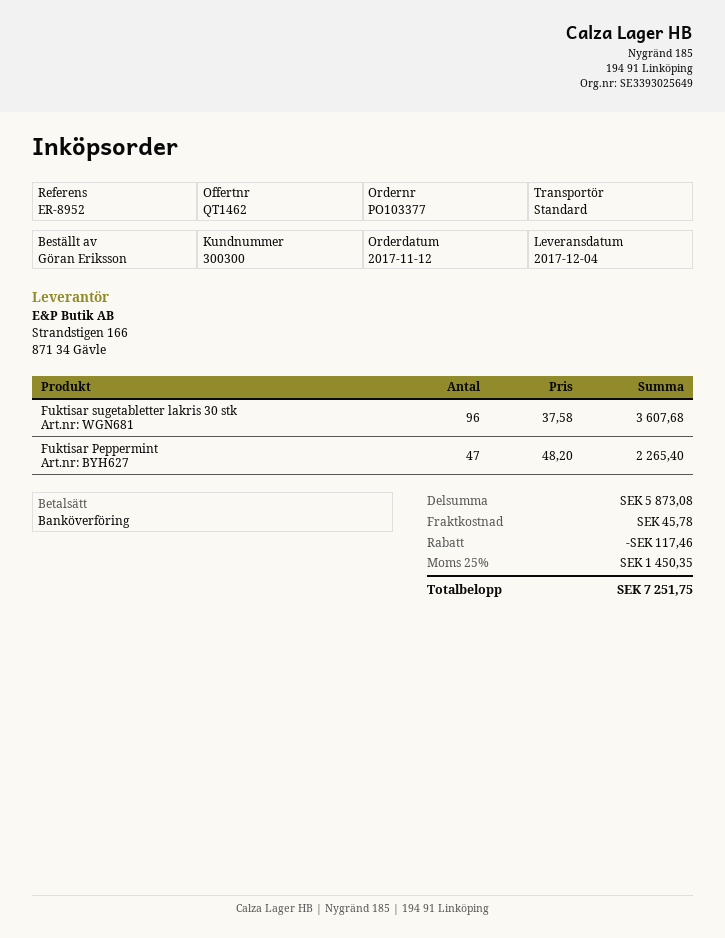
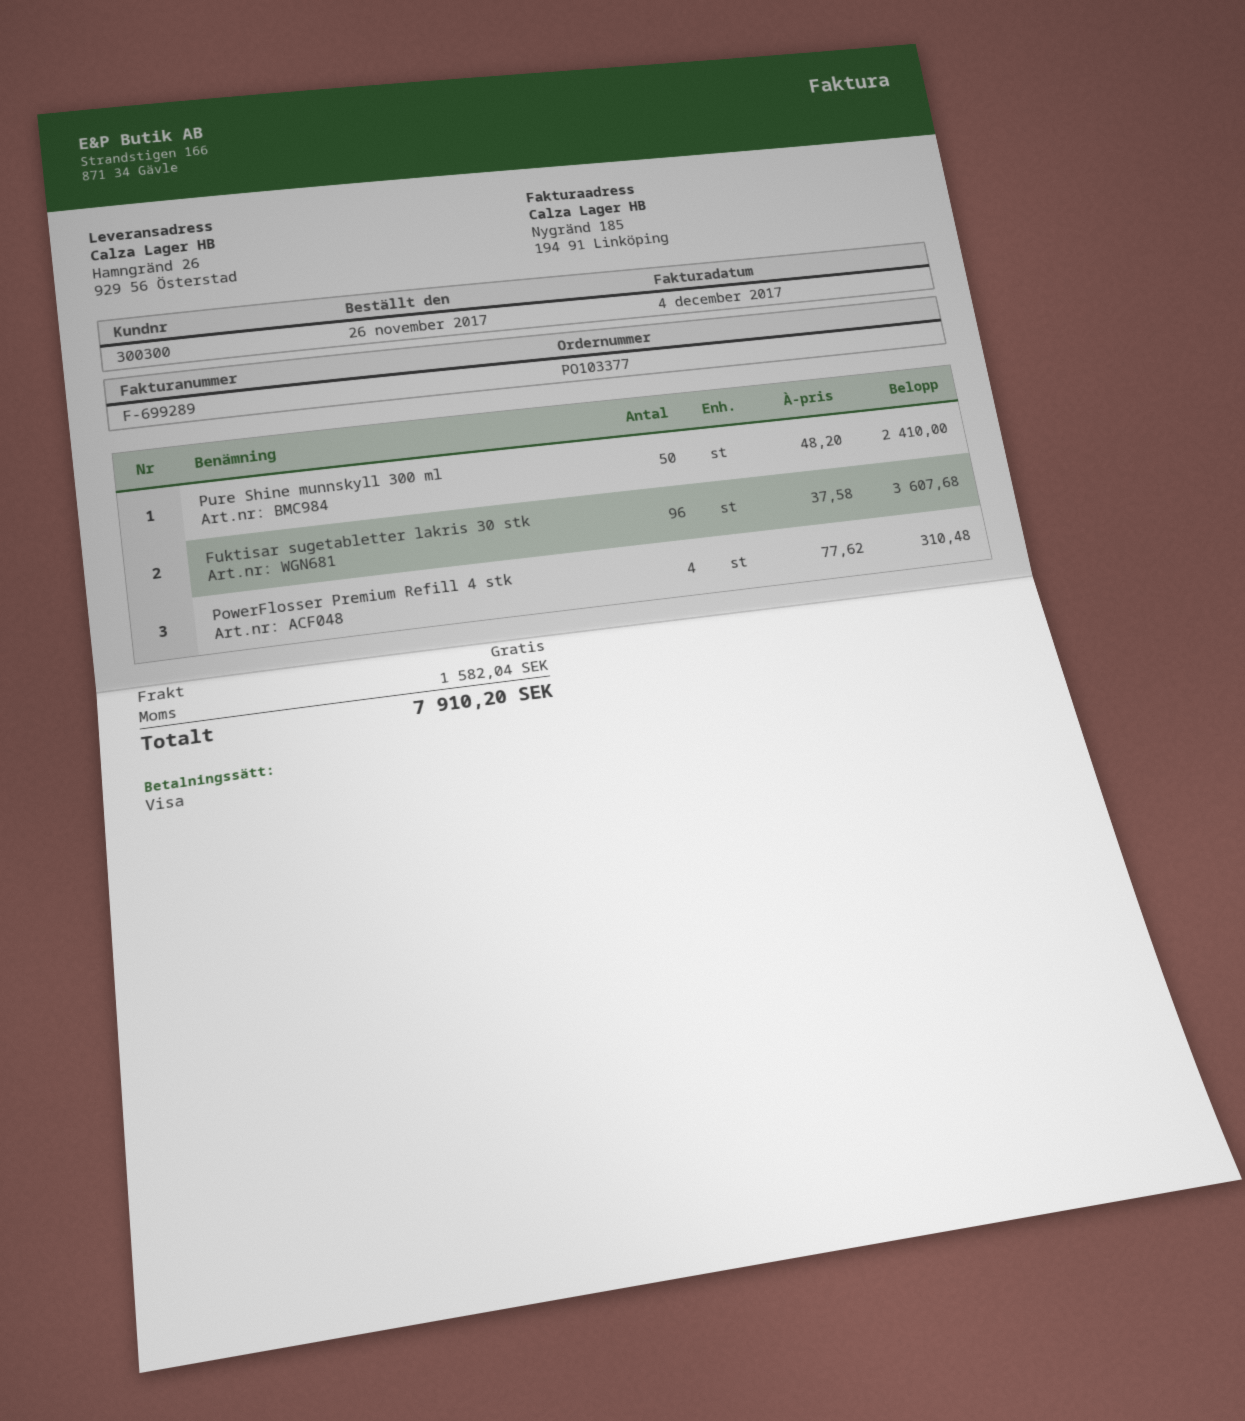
order date: 2017-11-12 -> 2017-11-26
payment method: bank transfer -> Visa
Fuktisar Peppermint: 47 x 48.20 = 2265.40 -> none
Pure Shine munnskyll 300 ml: none -> 50 x 48.20 = 2410.00
PowerFlosser Premium Refill 4 stk: none -> 4 x 77.62 = 310.48
discount: 117.46 -> none
shipping: 45.78 -> 0.00
tax: 1450.35 -> 1582.04
total: 7251.75 -> 7910.20

